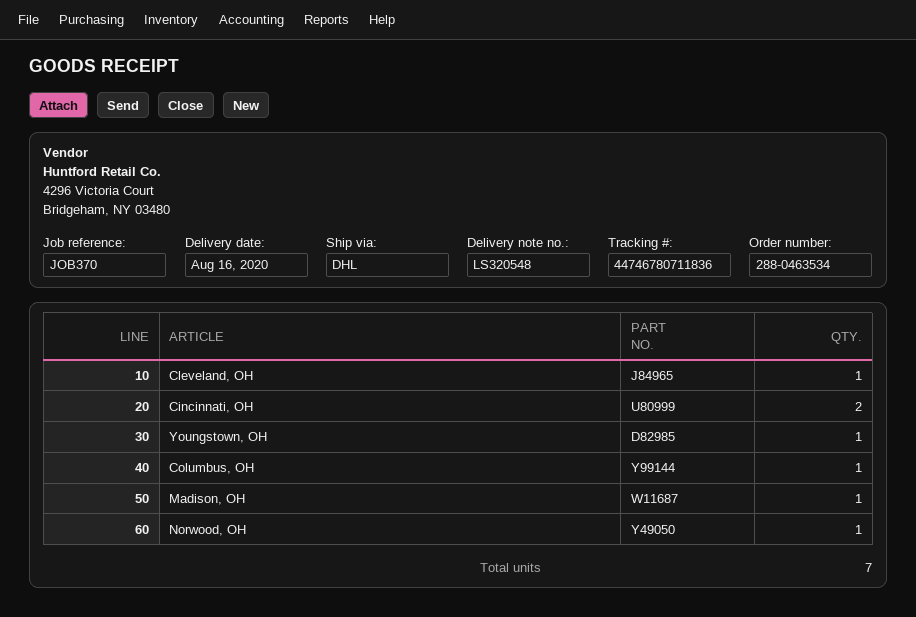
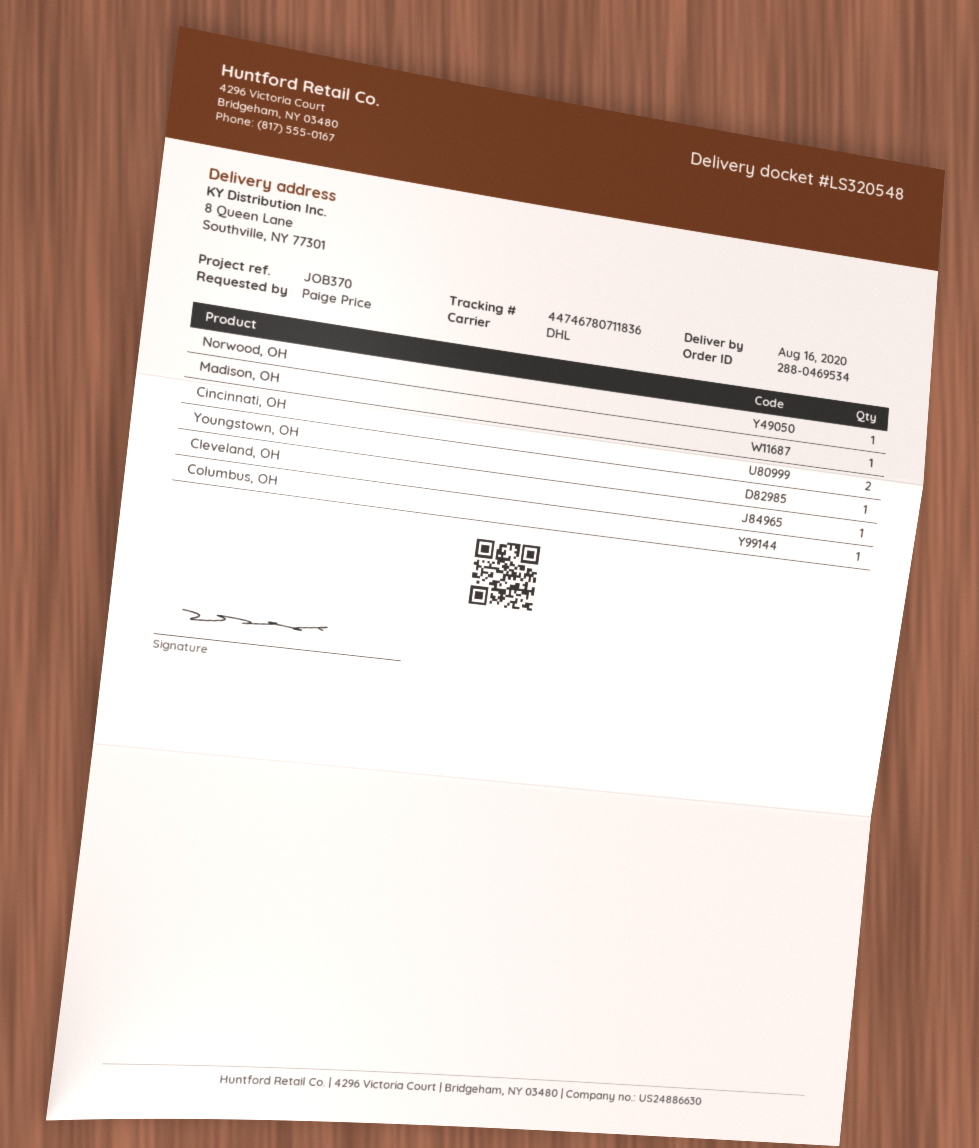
order number: 288-0463534 -> 288-0469534

